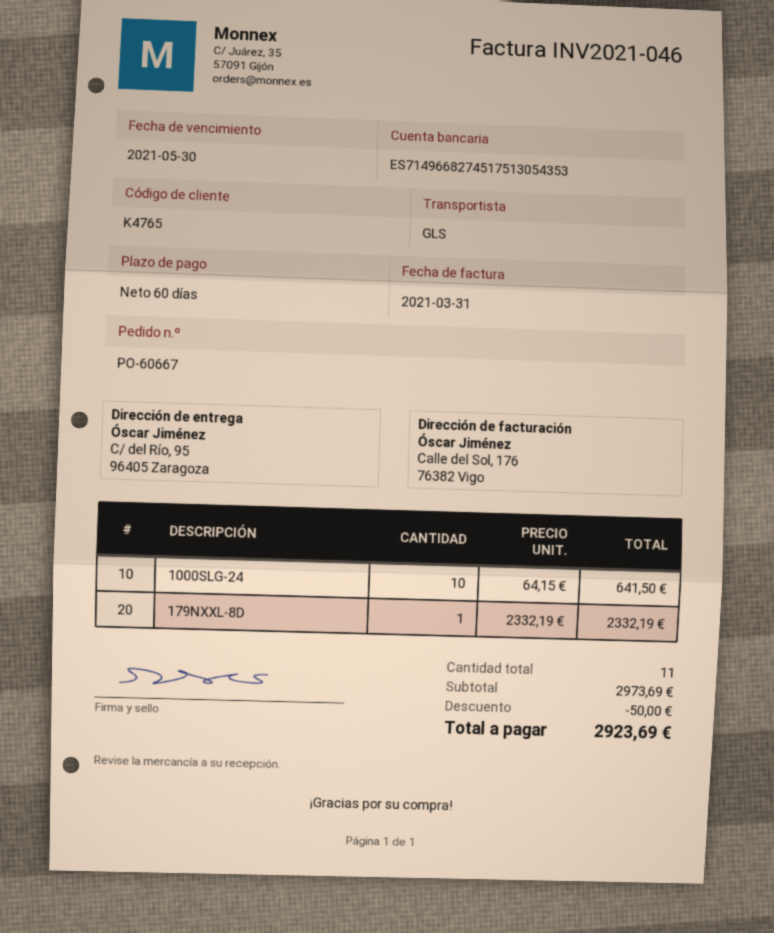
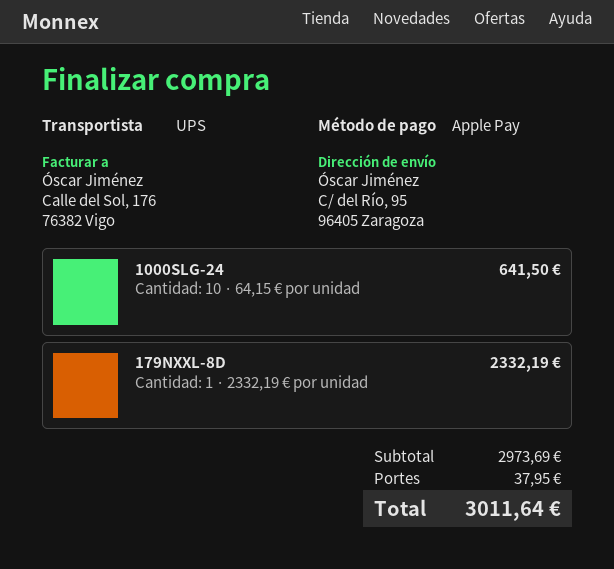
shipping method: GLS -> UPS
discount: 50.00 -> none
shipping: none -> 37.95
total: 2923.69 -> 3011.64

